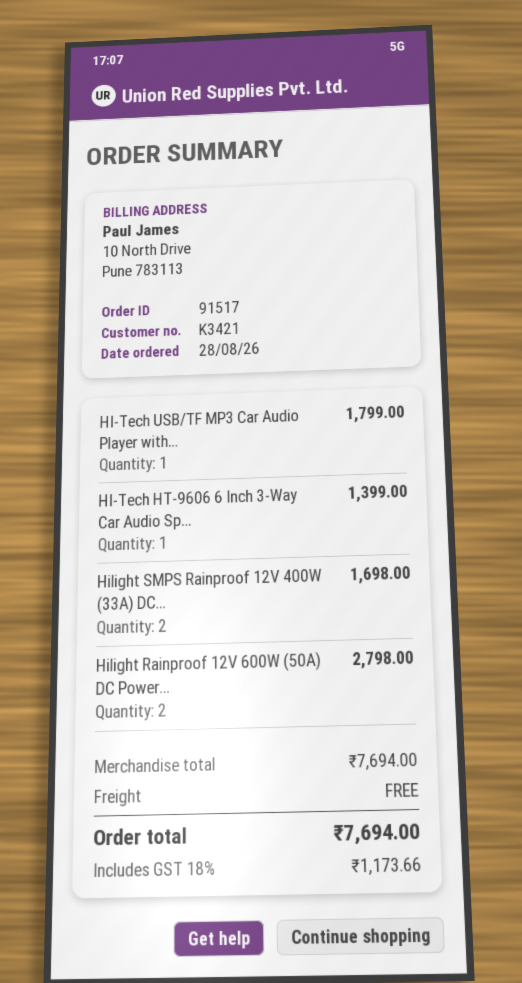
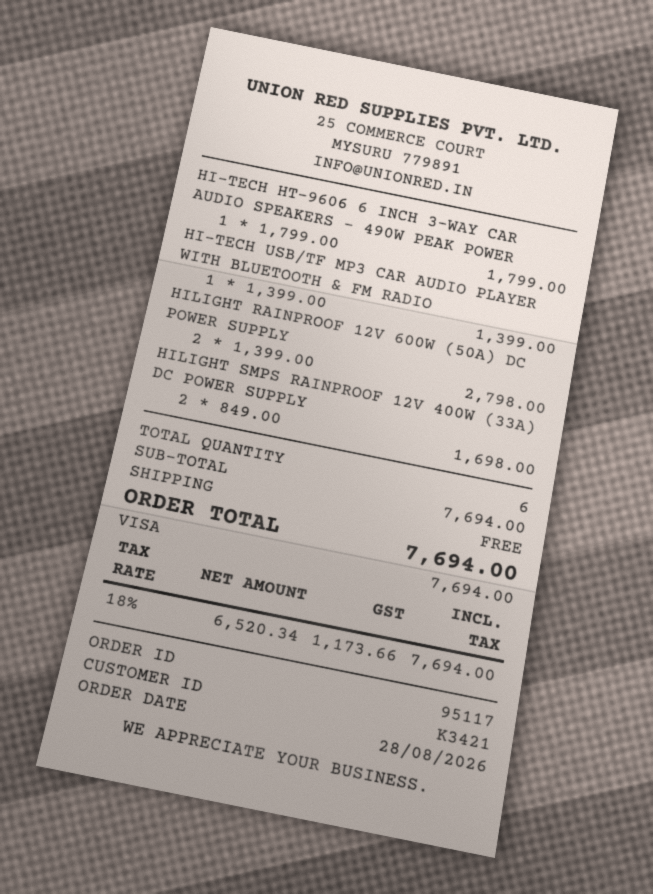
order number: 91517 -> 95117
HI-Tech USB/TF MP3 Car Audio Player with...: 1 for 1799.00 -> 1 for 1399.00
HI-Tech HT-9606 6 Inch 3-Way Car Audio Sp...: 1 for 1399.00 -> 1 for 1799.00

